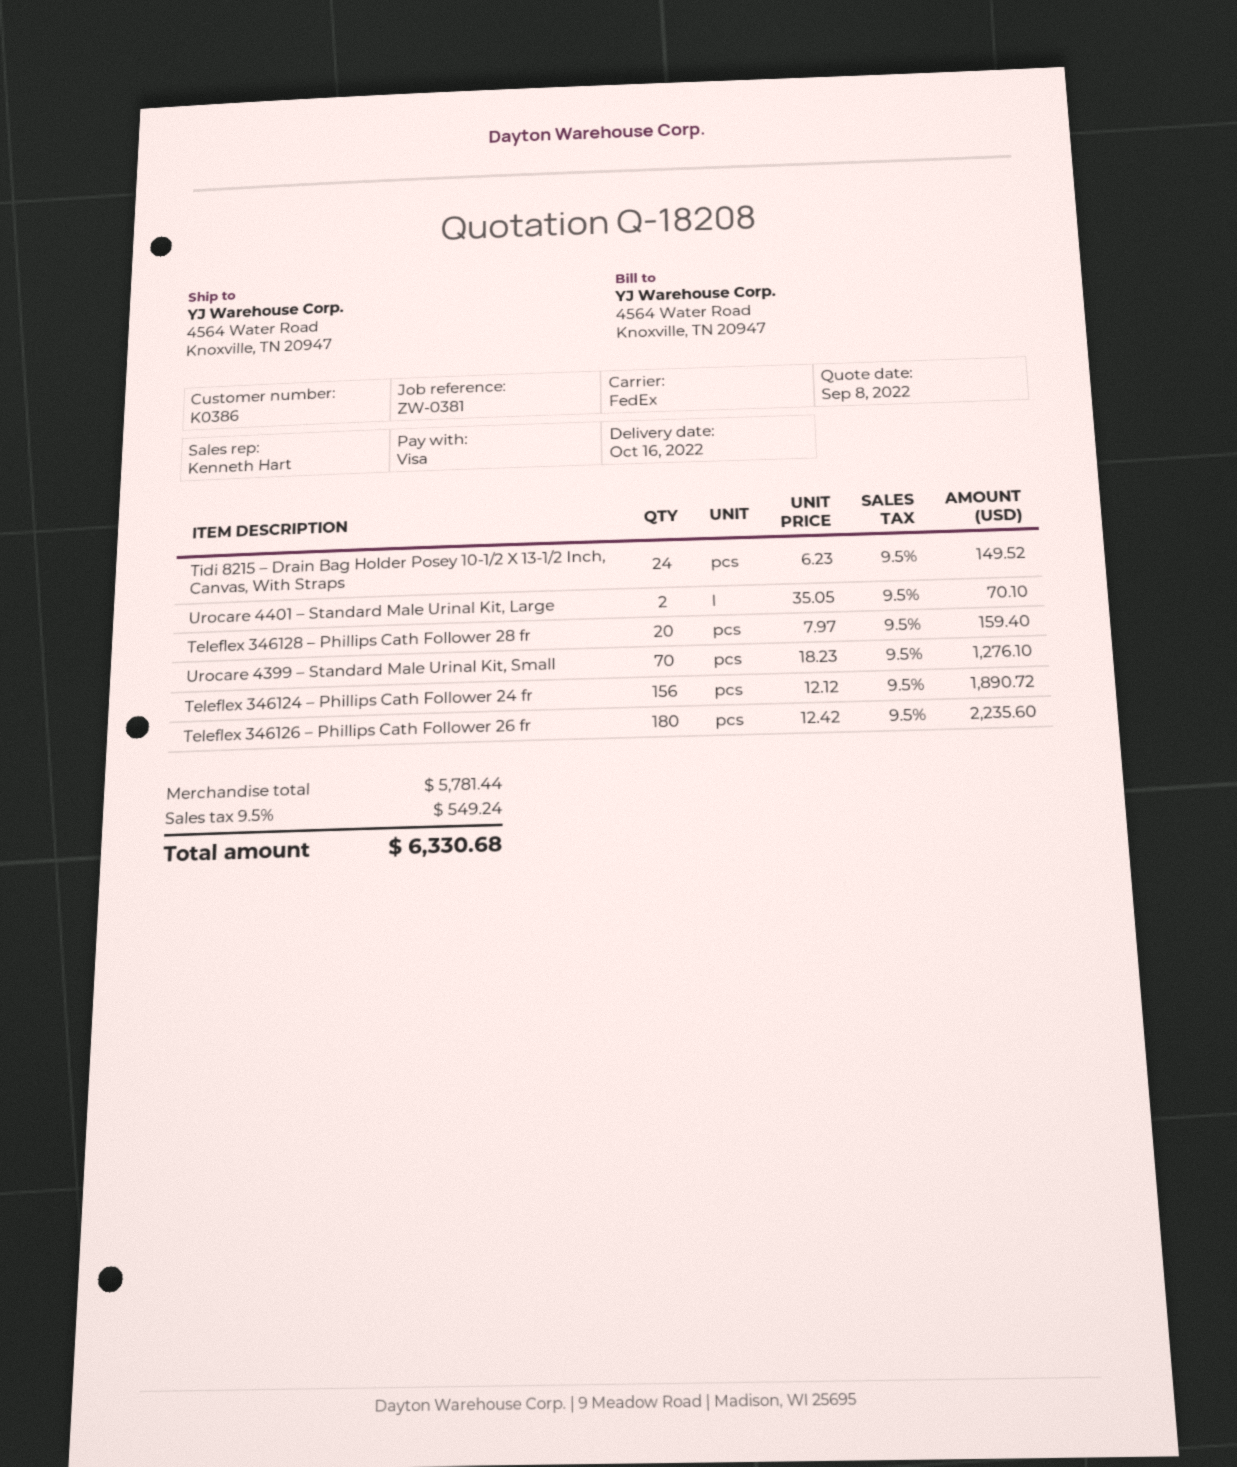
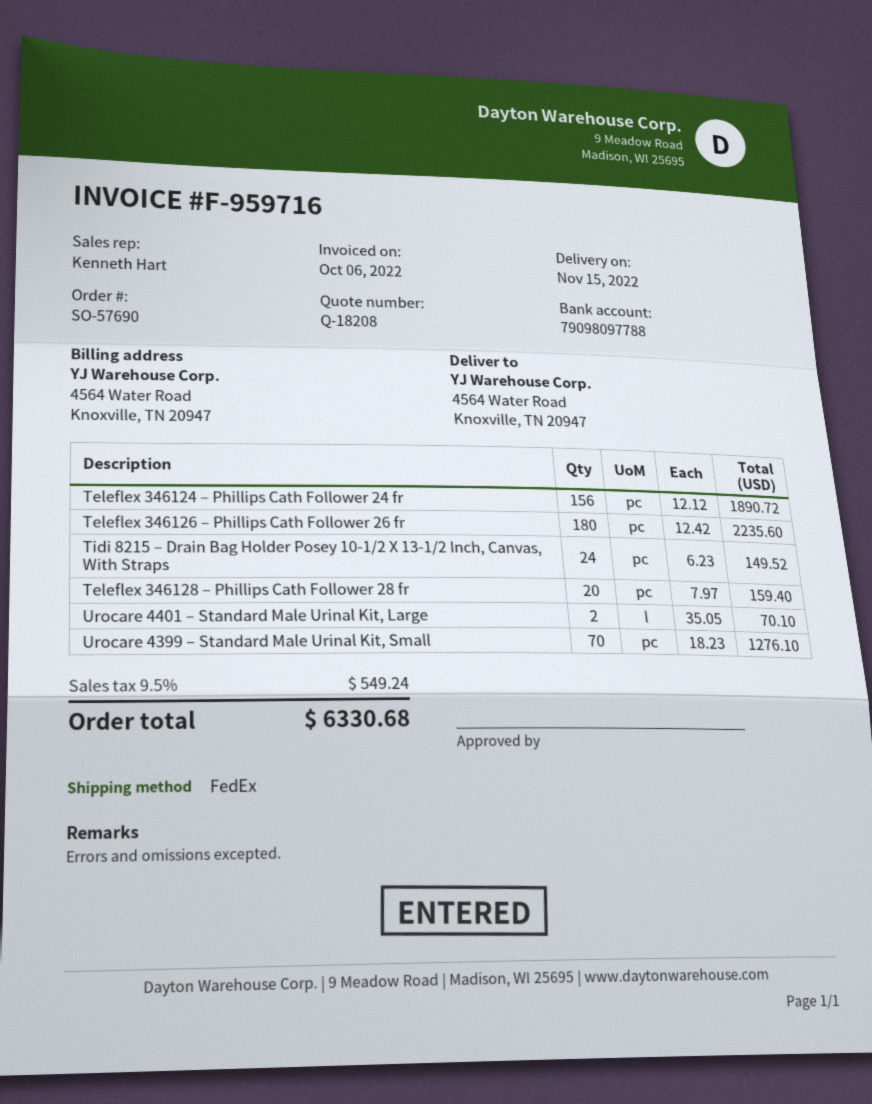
delivery date: 2022-10-16 -> 2022-11-15

